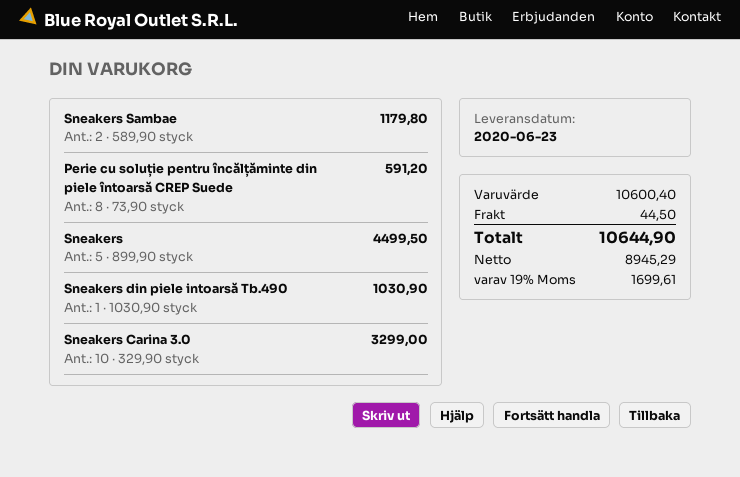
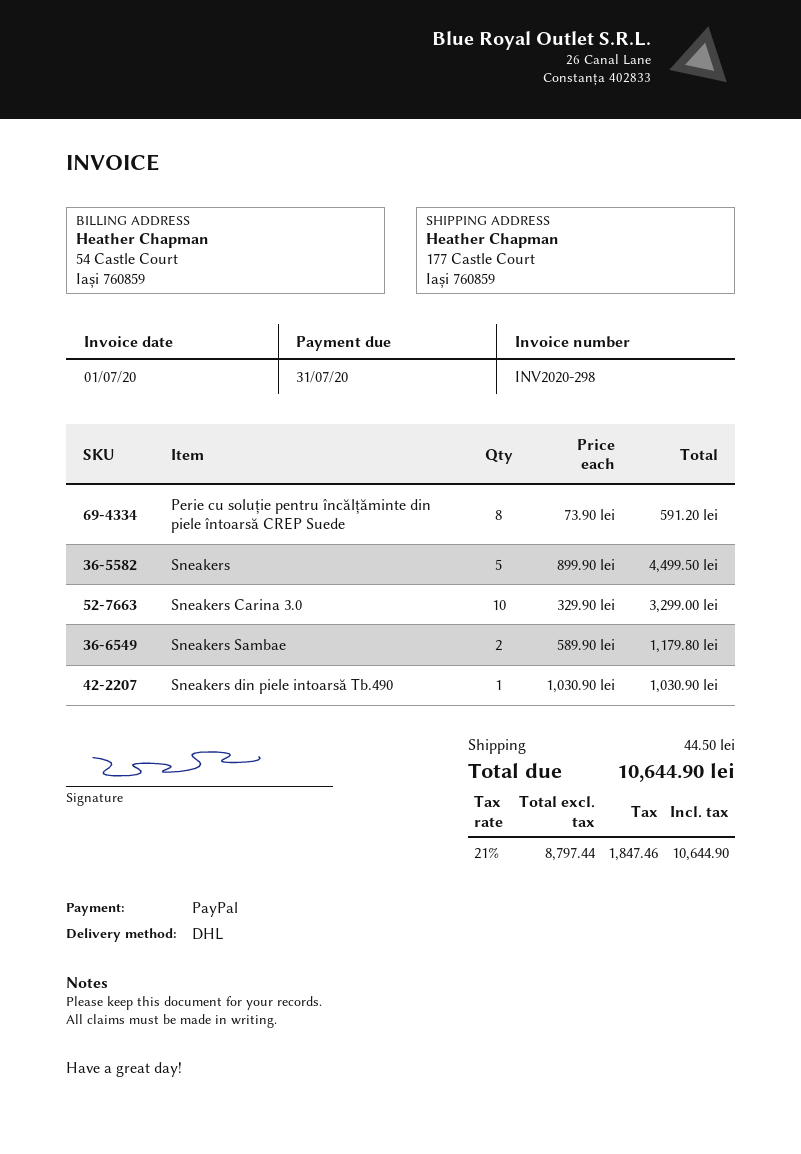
net: 8945.29 -> 8797.44
tax: 19% = 1699.61 -> 21% = 1847.46

